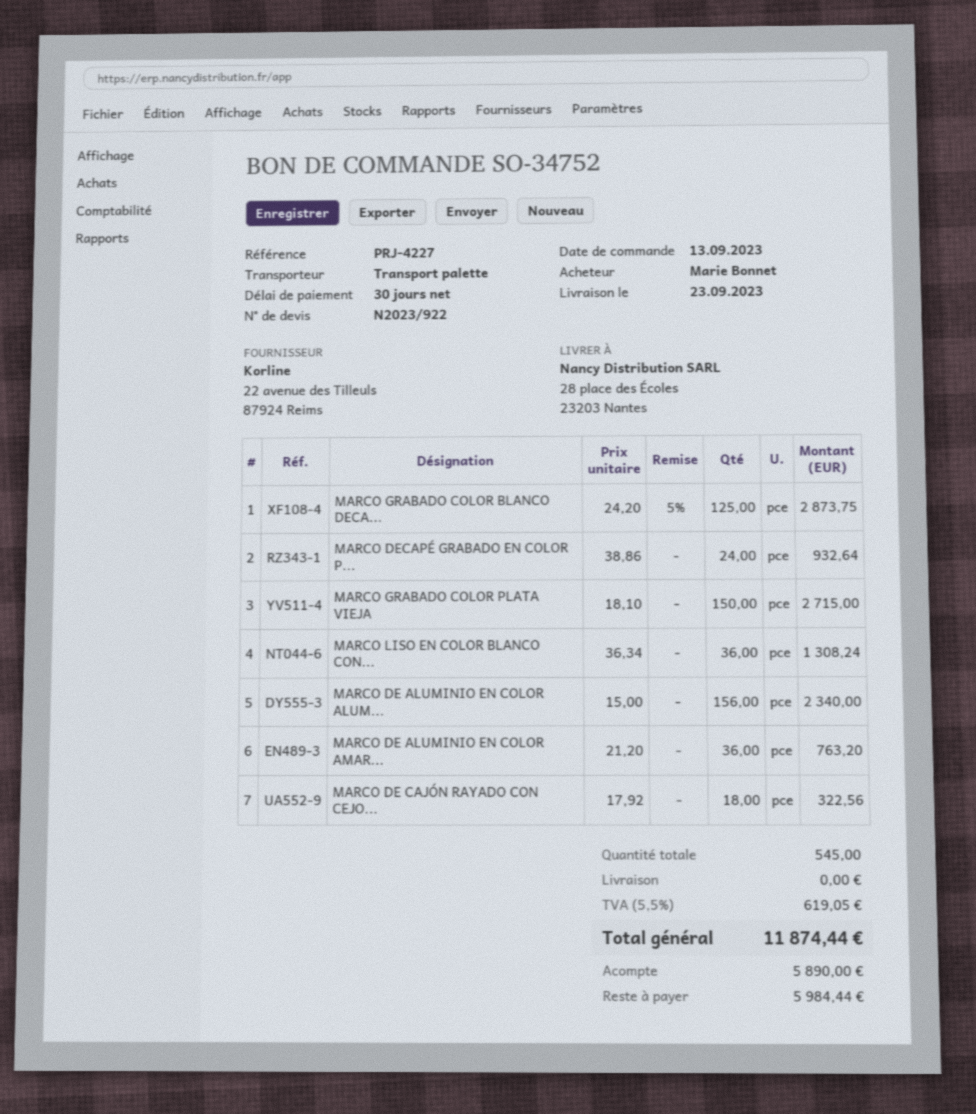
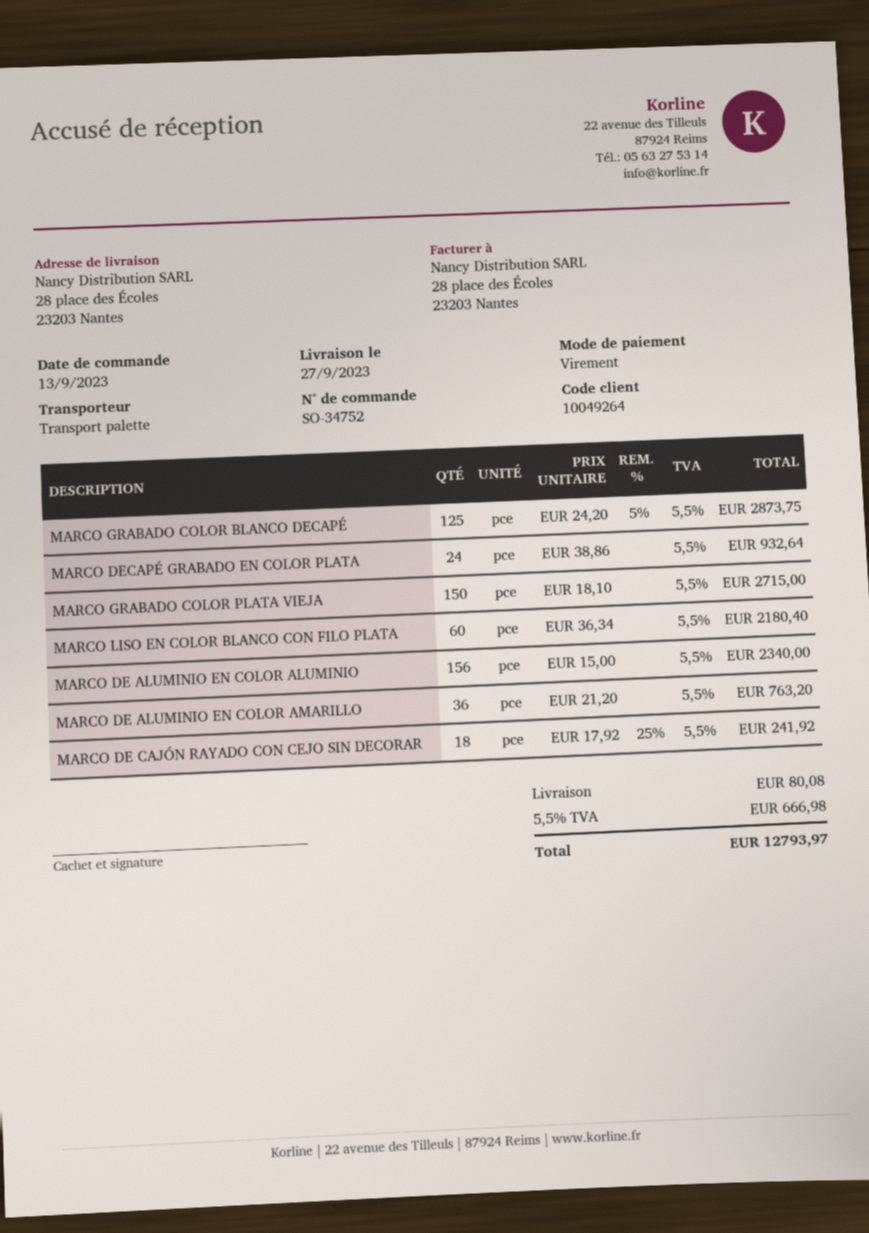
delivery date: 2023-09-23 -> 2023-09-27
MARCO LISO EN COLOR BLANCO CON...: 36 x 36.34 = 1308.24 -> 60 x 36.34 = 2180.40
MARCO DE CAJÓN RAYADO CON CEJO...: 18 x 17.92 = 322.56 -> 18 x 17.92 - 25% = 241.92
shipping: 0.00 -> 80.08
tax: 5.5% = 619.05 -> 5.5% = 666.98
total: 11874.44 -> 12793.97

